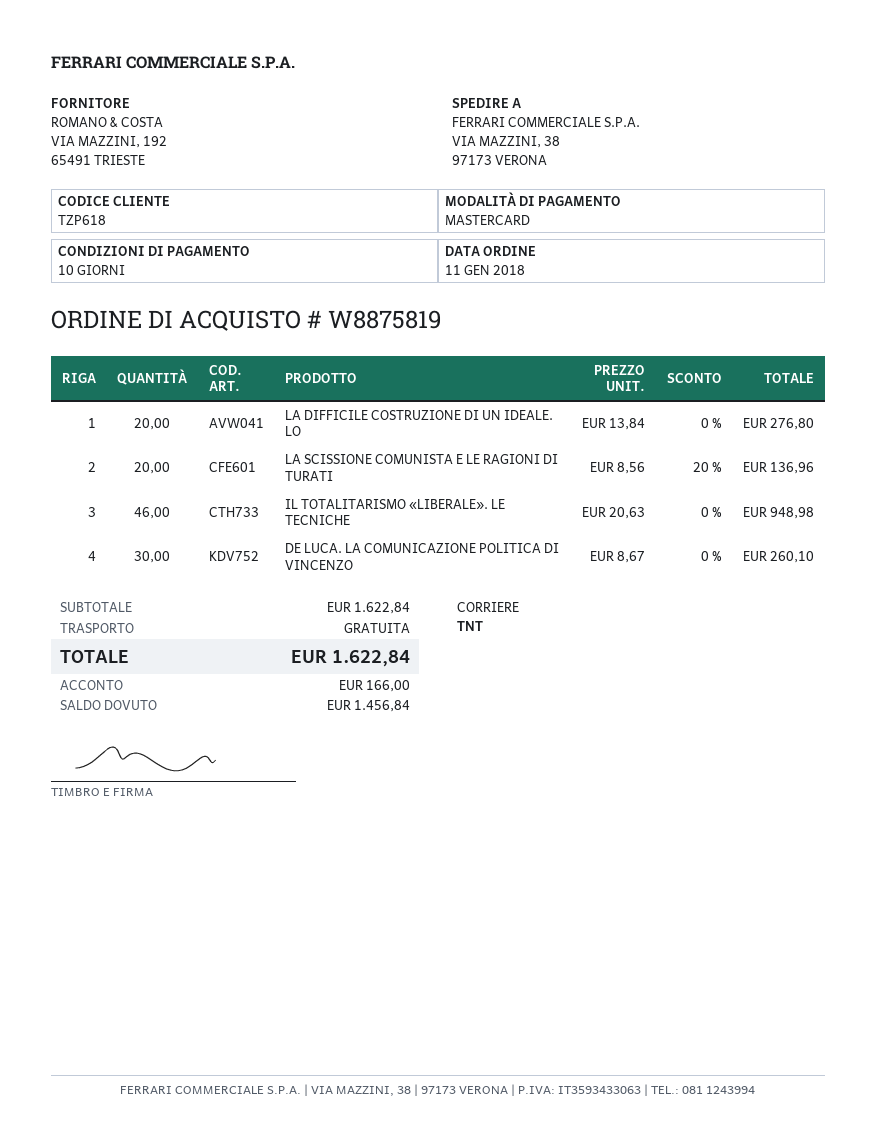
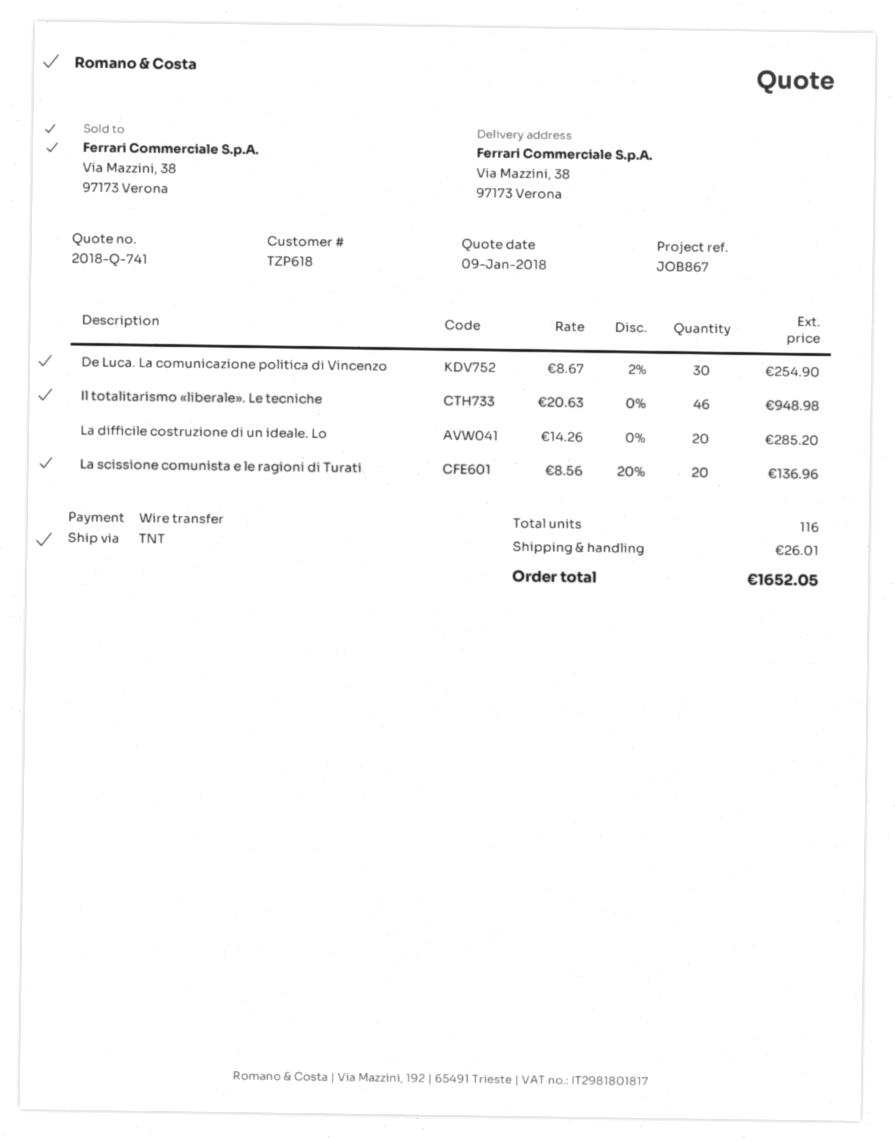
payment method: Mastercard -> bank transfer
LA DIFFICILE COSTRUZIONE DI UN IDEALE. LO: 20 x 13.84 = 276.80 -> 20 x 14.26 = 285.20
DE LUCA. LA COMUNICAZIONE POLITICA DI VINCENZO: 30 x 8.67 = 260.10 -> 30 x 8.67 - 2% = 254.90
shipping: 0.00 -> 26.01
total: 1622.84 -> 1652.05

